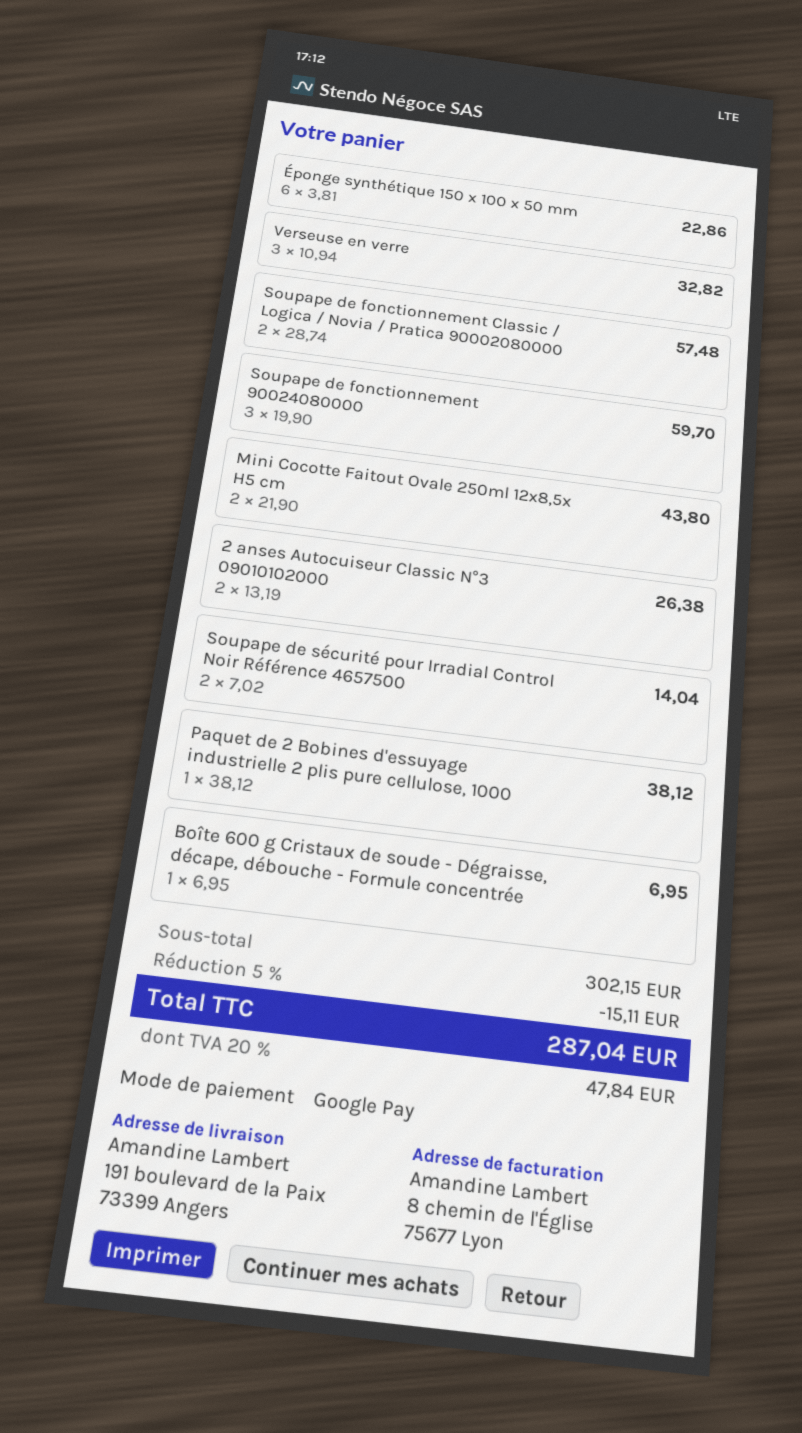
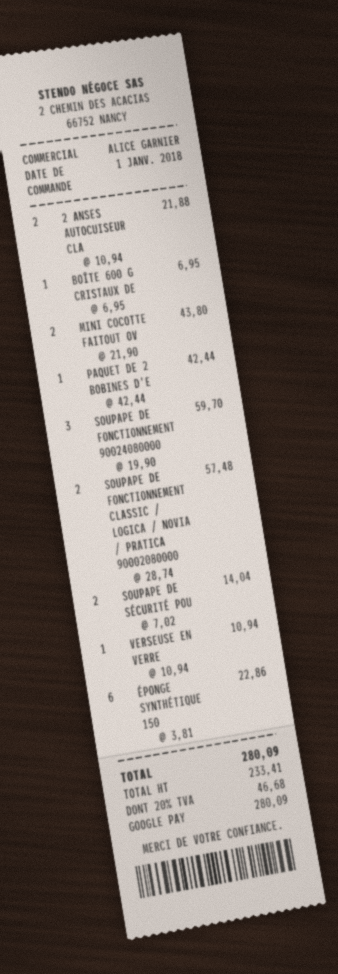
Verseuse en verre: 3 x 10.94 = 32.82 -> 1 x 10.94 = 10.94
2 anses Autocuiseur Classic N°3 09010102000: 2 x 13.19 = 26.38 -> 2 x 10.94 = 21.88
Paquet de 2 Bobines d'essuyage industrielle 2 plis pure cellulose, 1000: 1 x 38.12 = 38.12 -> 1 x 42.44 = 42.44
discount: 5% = 15.11 -> none
tax: 20% = 47.84 -> 20% = 46.68
total: 287.04 -> 280.09

